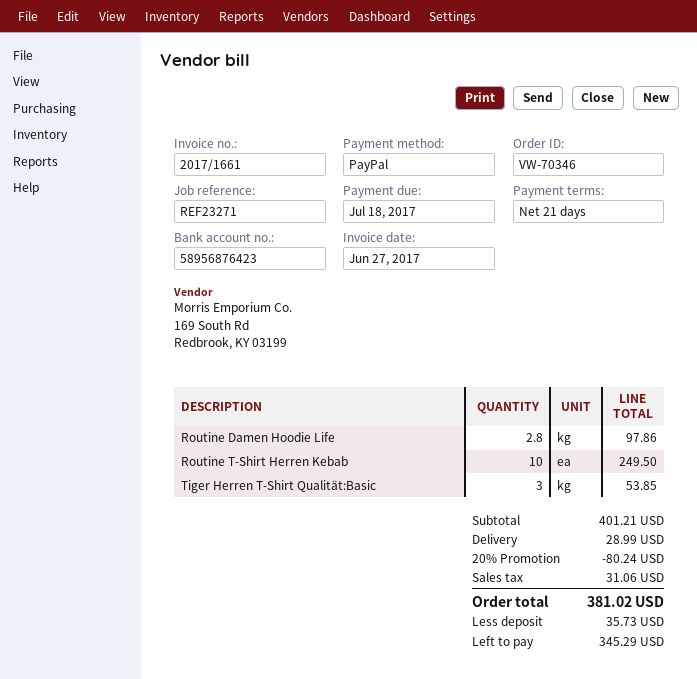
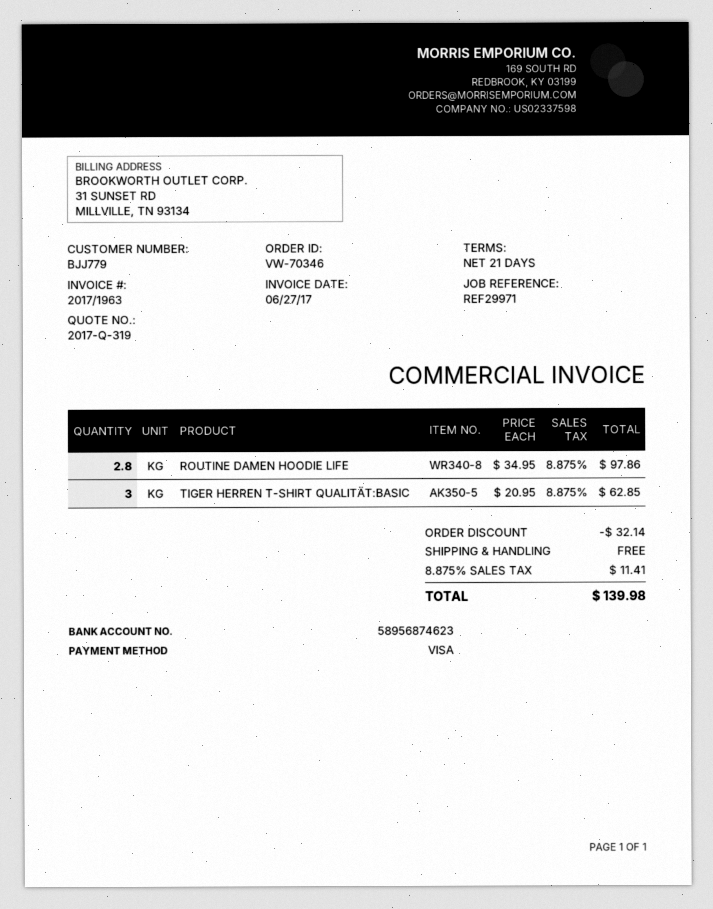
invoice number: 2017/1661 -> 2017/1963
reference: REF23271 -> REF29971
payment method: PayPal -> Visa
bank account: 58956876423 -> 58956874623
Routine T-Shirt Herren Kebab: 10 for 249.50 -> none
Tiger Herren T-Shirt Qualität:Basic: 3 for 53.85 -> 3 for 62.85
discount: 80.24 -> 32.14
shipping: 28.99 -> 0.00
tax: 31.06 -> 11.41
total: 381.02 -> 139.98

